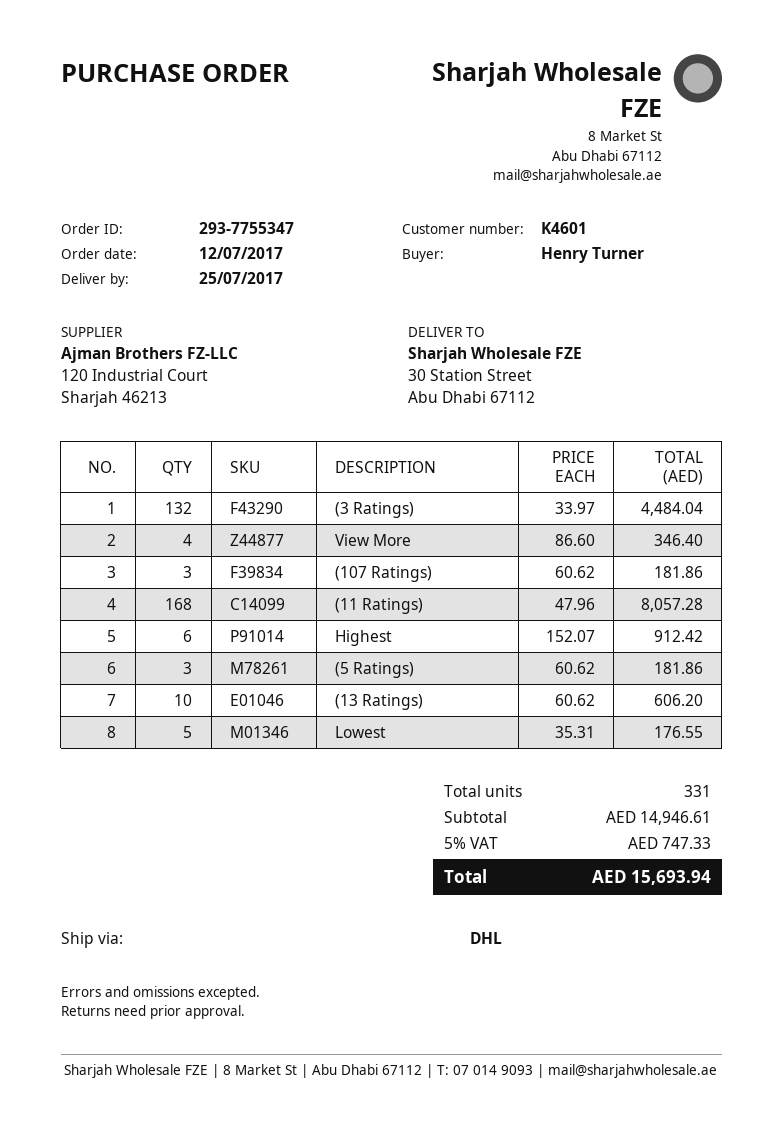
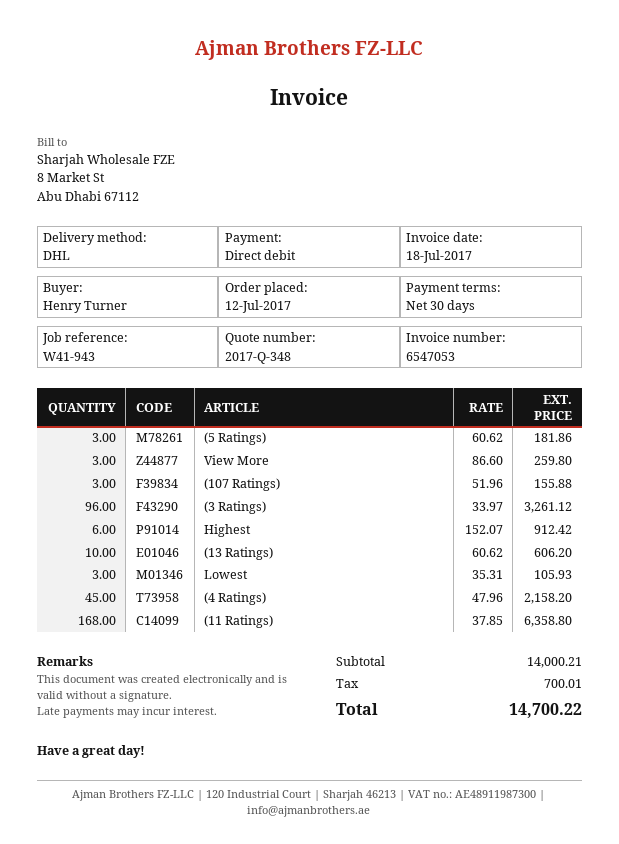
(3 Ratings): 132 x 33.97 = 4484.04 -> 96 x 33.97 = 3261.12
View More: 4 x 86.60 = 346.40 -> 3 x 86.60 = 259.80
(107 Ratings): 3 x 60.62 = 181.86 -> 3 x 51.96 = 155.88
(11 Ratings): 168 x 47.96 = 8057.28 -> 168 x 37.85 = 6358.80
Lowest: 5 x 35.31 = 176.55 -> 3 x 35.31 = 105.93
(4 Ratings): none -> 45 x 47.96 = 2158.20
subtotal: 14946.61 -> 14000.21
tax: 747.33 -> 700.01
total: 15693.94 -> 14700.22

